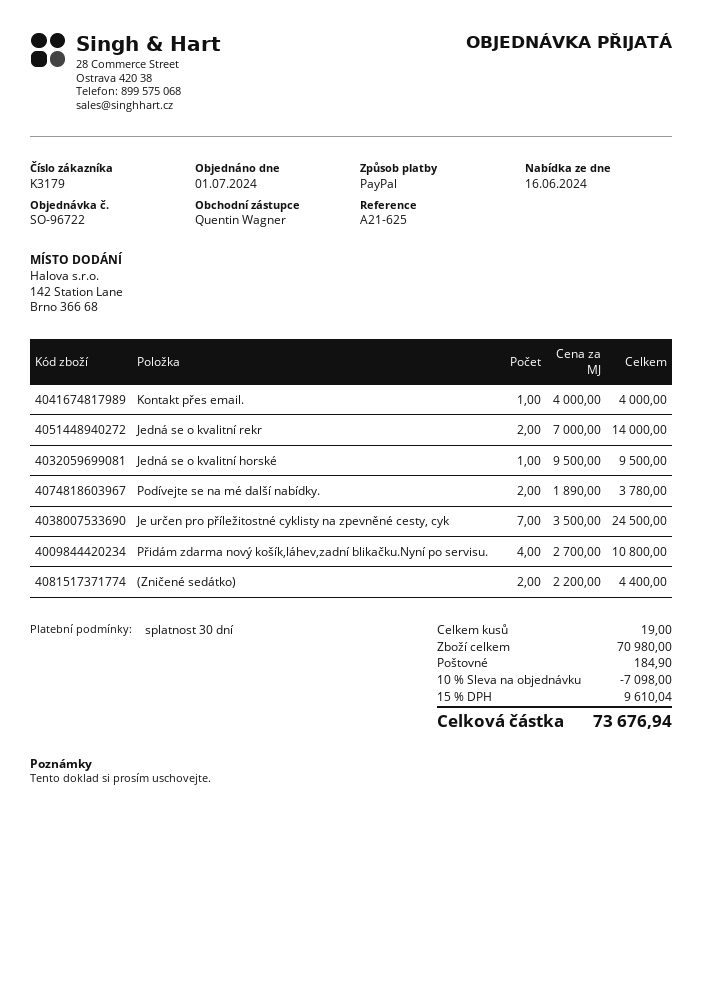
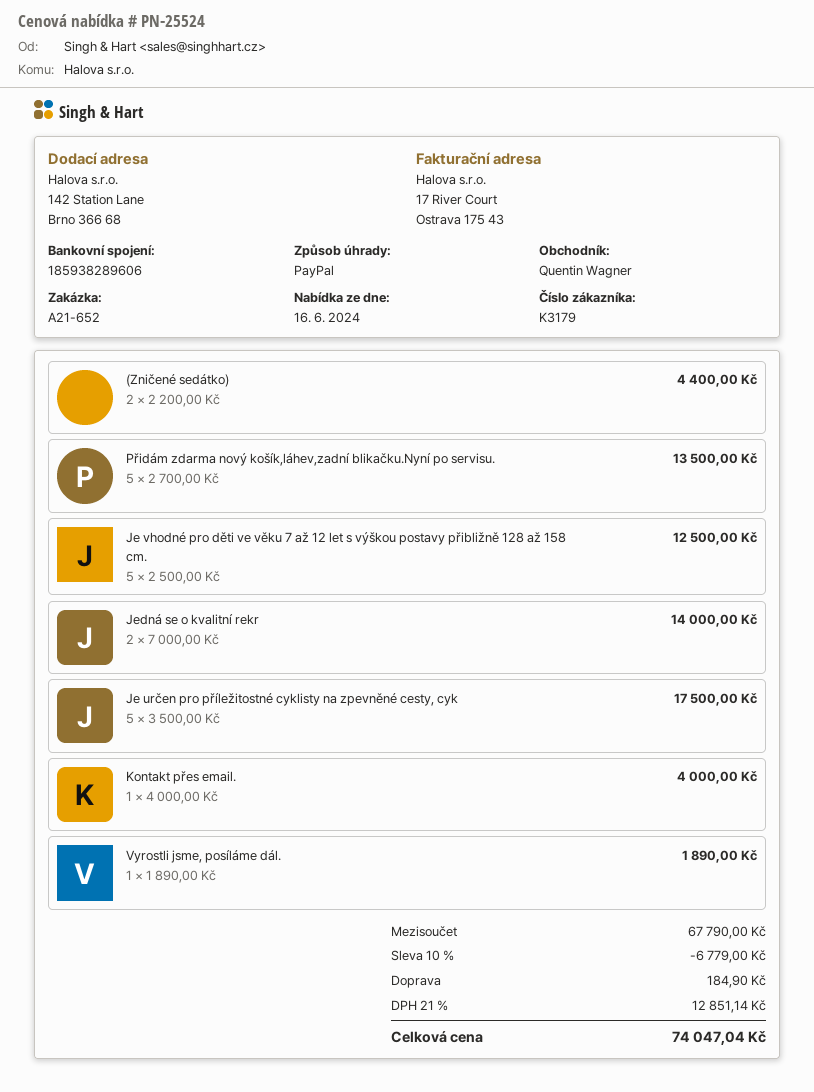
reference: A21-625 -> A21-652
Jedná se o kvalitní horské: 1 x 9500.00 = 9500.00 -> none
Podívejte se na mé další nabídky.: 2 x 1890.00 = 3780.00 -> none
Je určen pro příležitostné cyklisty na zpevněné cesty, cyk: 7 x 3500.00 = 24500.00 -> 5 x 3500.00 = 17500.00
Přidám zdarma nový košík,láhev,zadní blikačku.Nyní po servisu.: 4 x 2700.00 = 10800.00 -> 5 x 2700.00 = 13500.00
Je vhodné pro děti ve věku 7 až 12 let s výškou postavy přibližně 128 až 158 cm.: none -> 5 x 2500.00 = 12500.00
Vyrostli jsme, posíláme dál.: none -> 1 x 1890.00 = 1890.00
subtotal: 70980.00 -> 67790.00
discount: 10% = 7098.00 -> 10% = 6779.00
tax: 15% = 9610.04 -> 21% = 12851.14
total: 73676.94 -> 74047.04

